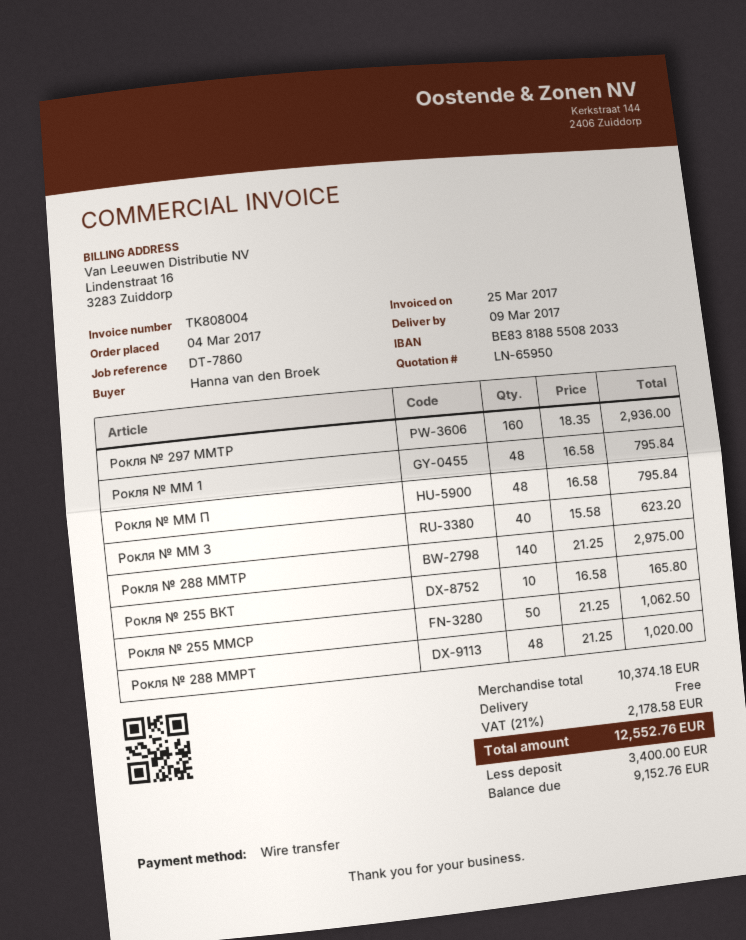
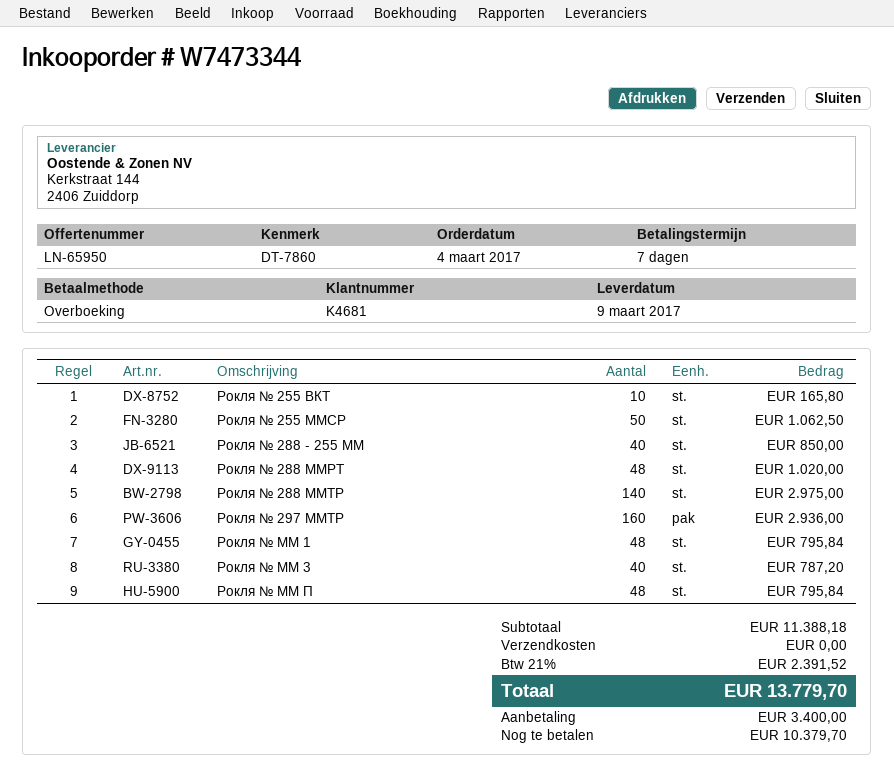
Рокля № ММ 3: 40 for 623.20 -> 40 for 787.20
Рокля № 288 - 255 ММ: none -> 40 for 850.00
subtotal: 10374.18 -> 11388.18
tax: 21% = 2178.58 -> 21% = 2391.52
total: 12552.76 -> 13779.70
balance: 9152.76 -> 10379.70

